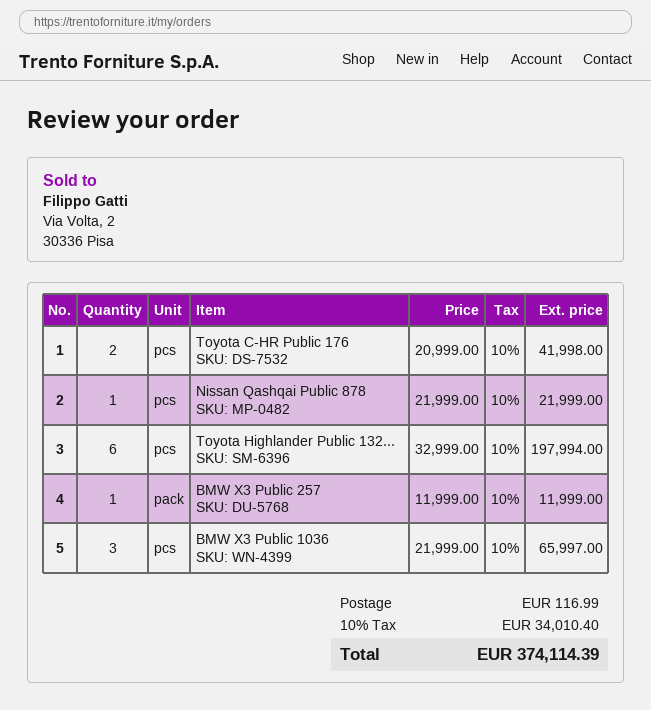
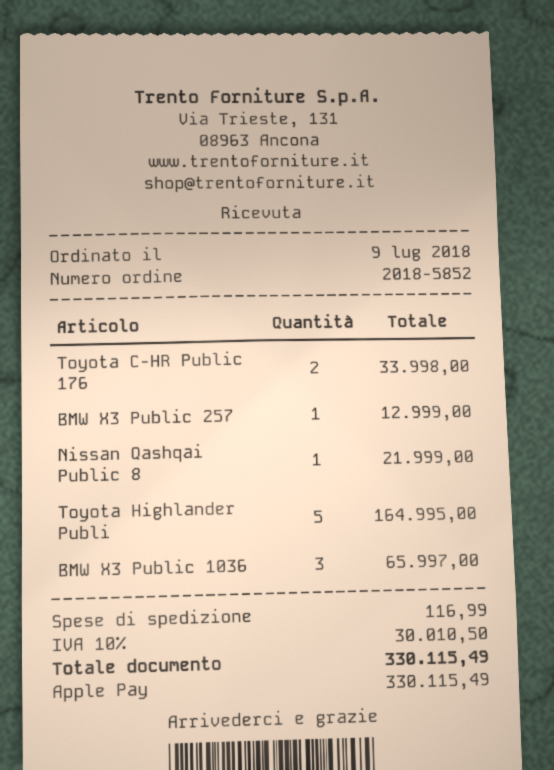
Toyota C-HR Public 176: 2 for 41998.00 -> 2 for 33998.00
Toyota Highlander Public 132...: 6 for 197994.00 -> 5 for 164995.00
BMW X3 Public 257: 1 for 11999.00 -> 1 for 12999.00
tax: 10% = 34010.40 -> 10% = 30010.50
total: 374114.39 -> 330115.49

